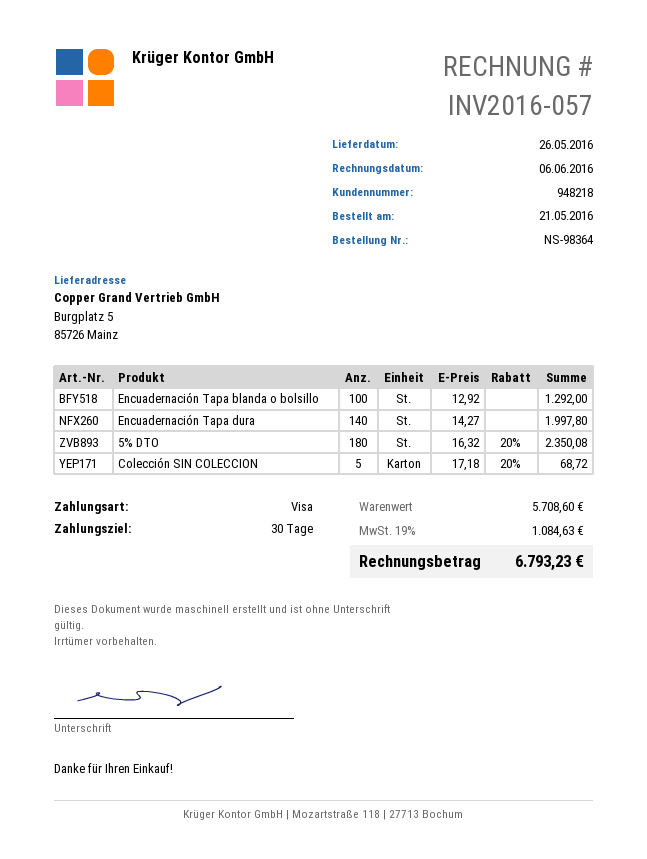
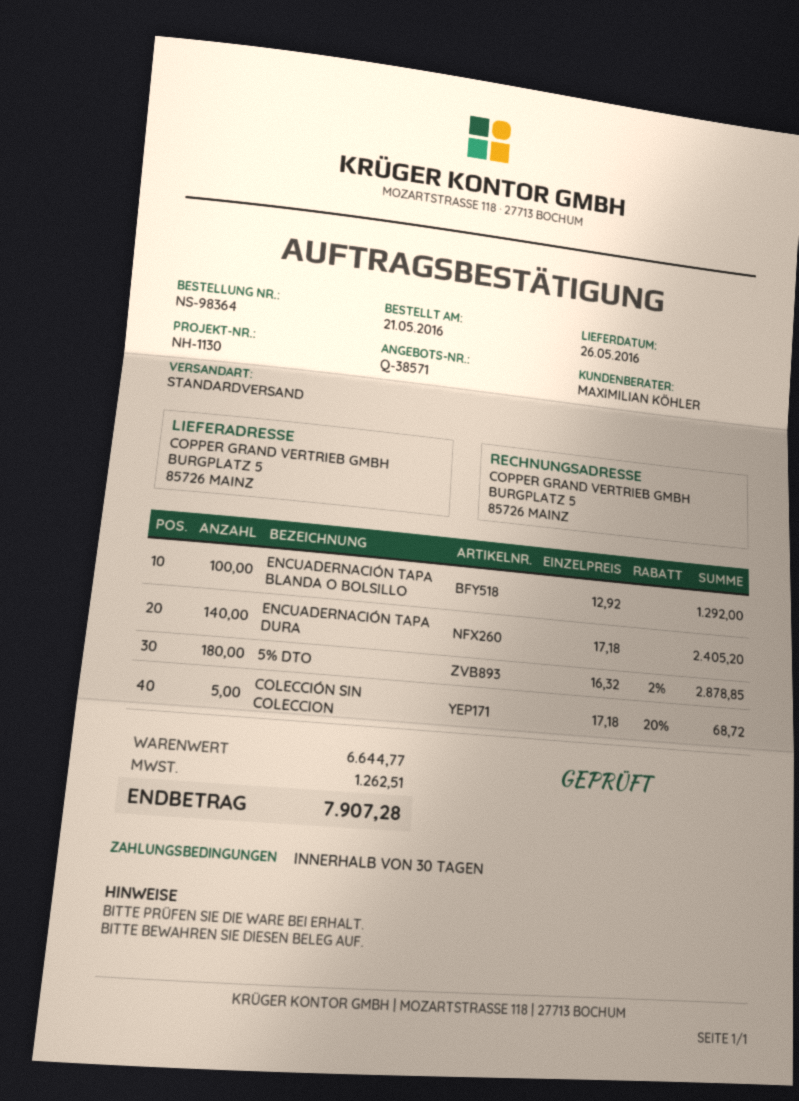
Encuadernación Tapa dura: 140 x 14.27 = 1997.80 -> 140 x 17.18 = 2405.20
5% DTO: 180 x 16.32 - 20% = 2350.08 -> 180 x 16.32 - 2% = 2878.85
subtotal: 5708.60 -> 6644.77
tax: 1084.63 -> 1262.51
total: 6793.23 -> 7907.28

